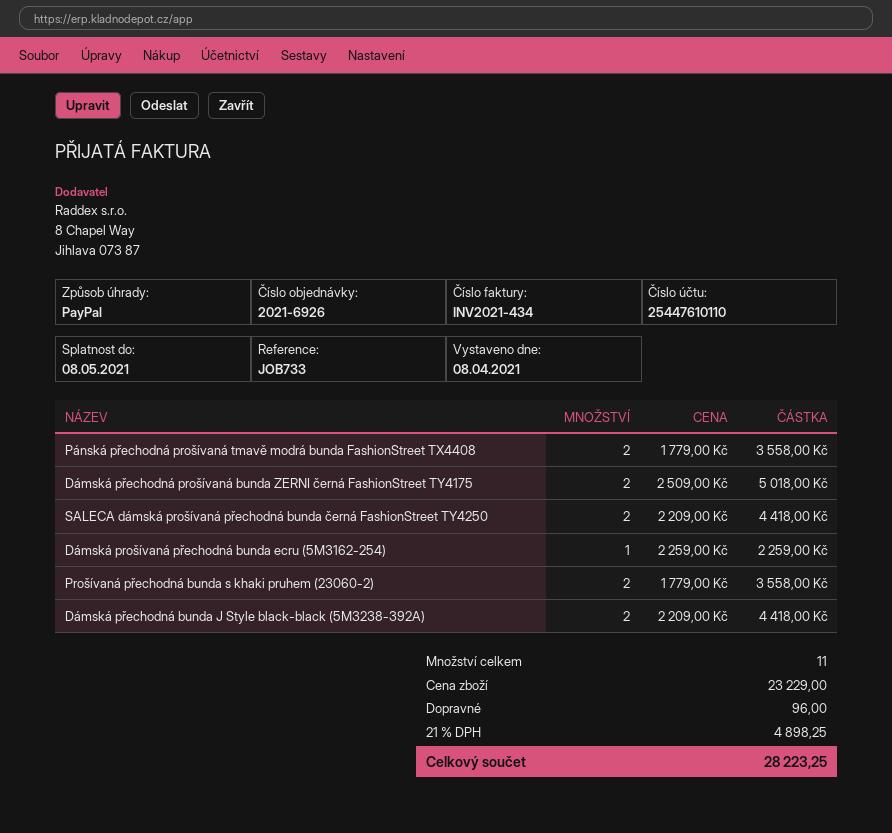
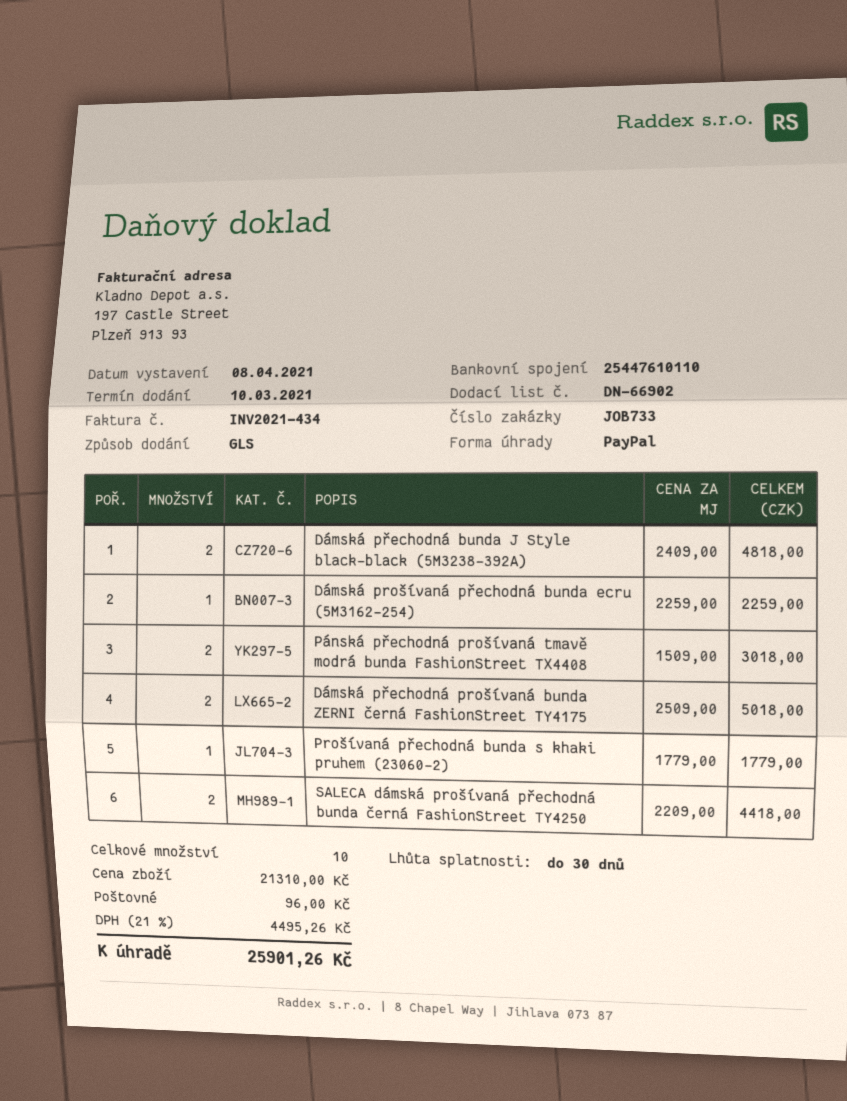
Pánská přechodná prošívaná tmavě modrá bunda FashionStreet TX4408: 2 x 1779.00 = 3558.00 -> 2 x 1509.00 = 3018.00
Prošívaná přechodná bunda s khaki pruhem (23060-2): 2 x 1779.00 = 3558.00 -> 1 x 1779.00 = 1779.00
Dámská přechodná bunda J Style black-black (5M3238-392A): 2 x 2209.00 = 4418.00 -> 2 x 2409.00 = 4818.00
total quantity: 11 -> 10
subtotal: 23229.00 -> 21310.00
tax: 21% = 4898.25 -> 21% = 4495.26
total: 28223.25 -> 25901.26

